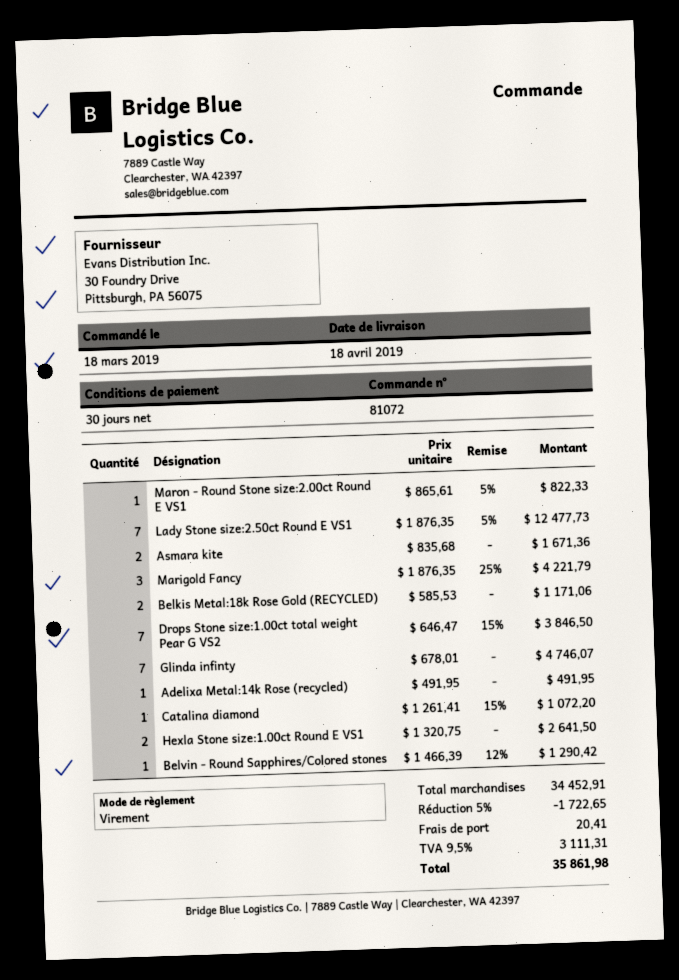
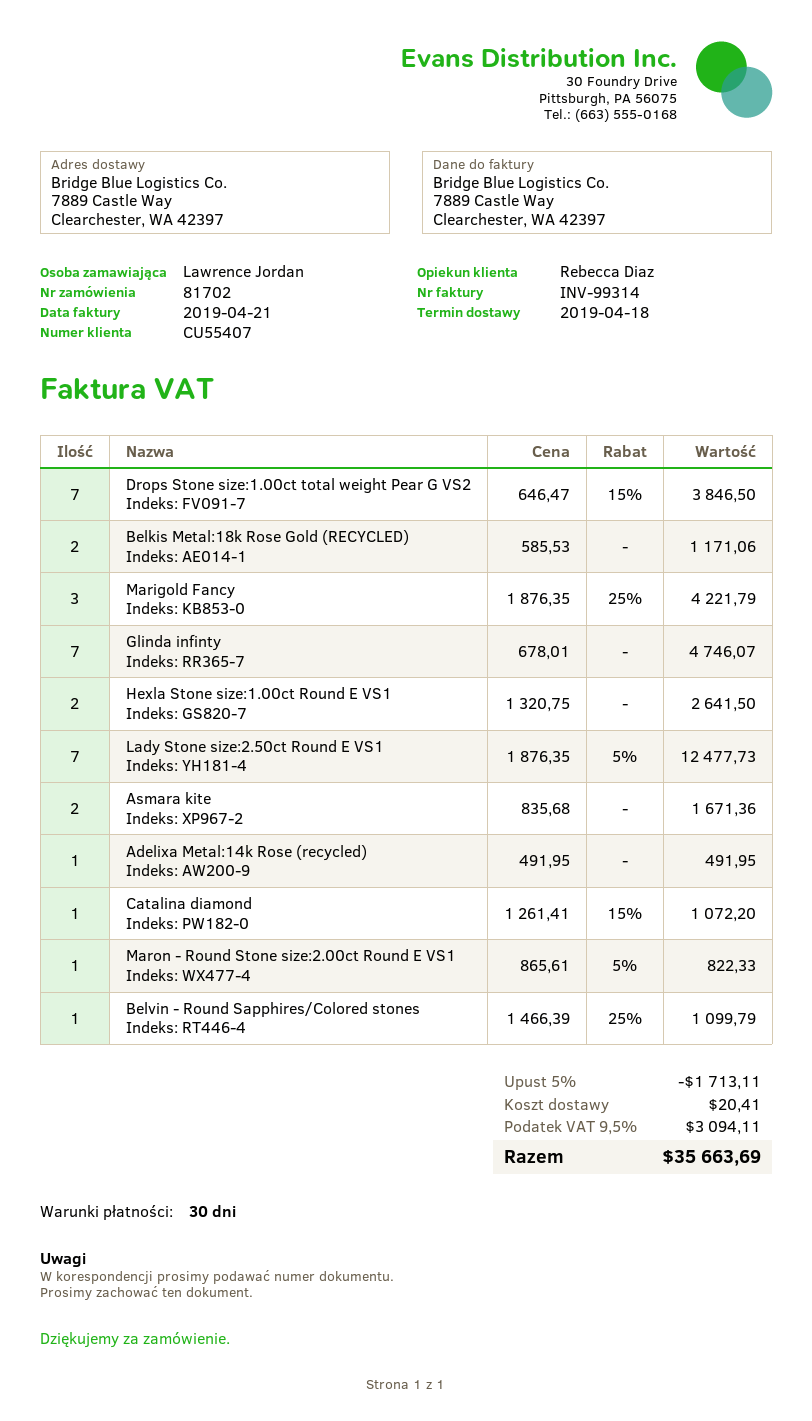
order number: 81072 -> 81702
Belvin - Round Sapphires/Colored stones: 1 x 1466.39 - 12% = 1290.42 -> 1 x 1466.39 - 25% = 1099.79
discount: 5% = 1722.65 -> 5% = 1713.11
tax: 9.5% = 3111.31 -> 9.5% = 3094.11
total: 35861.98 -> 35663.69

